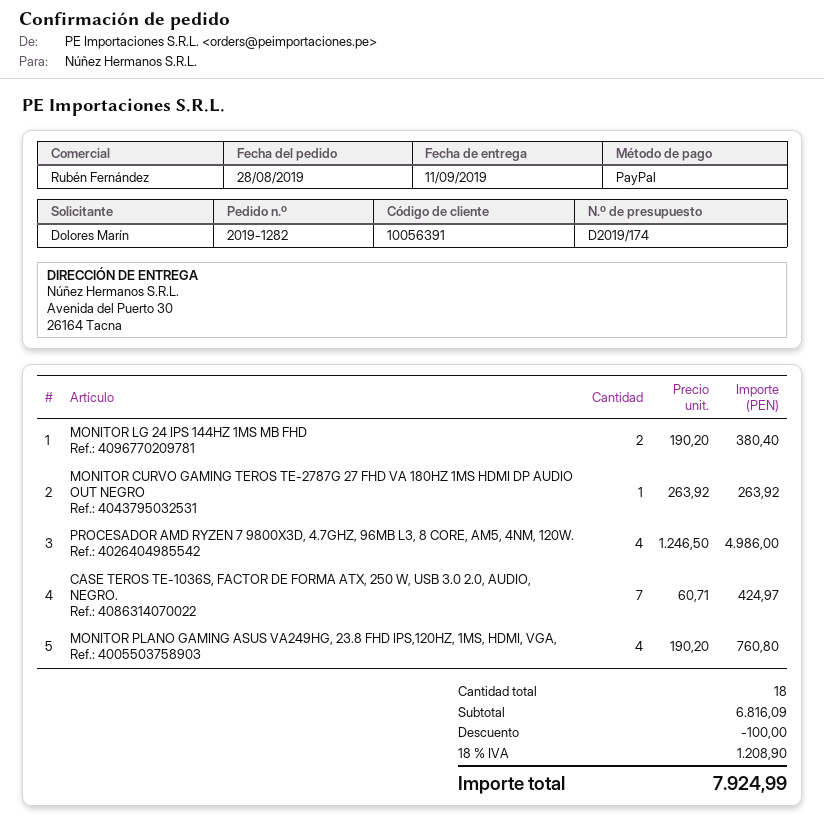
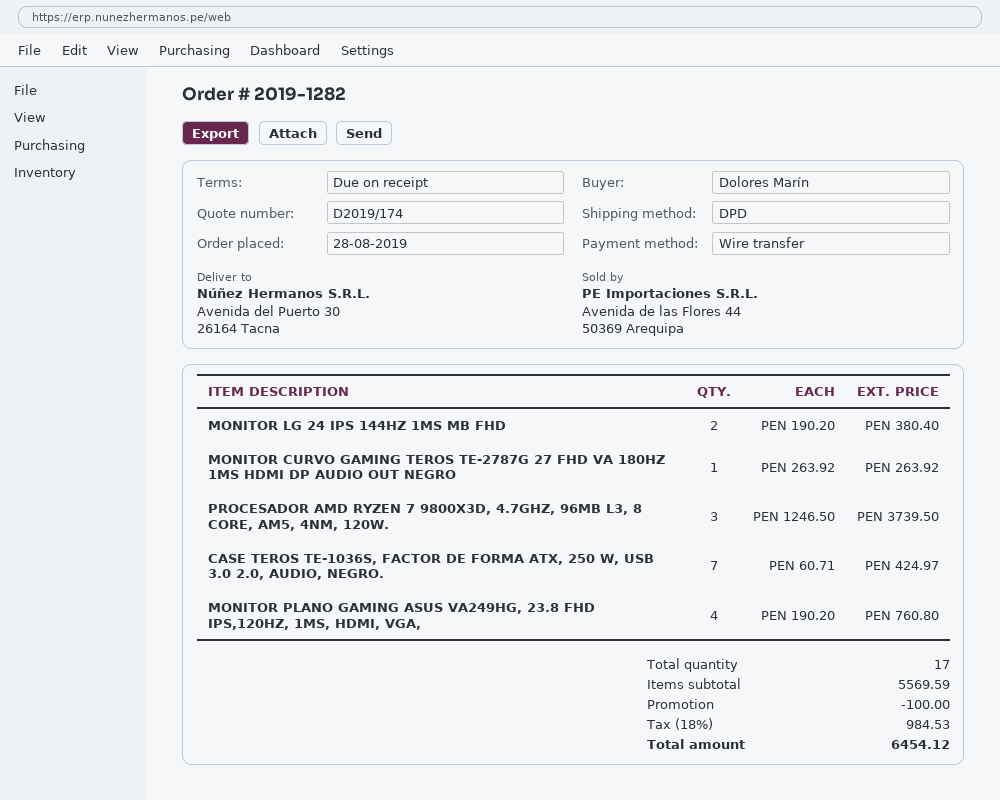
payment method: PayPal -> bank transfer
PROCESADOR AMD RYZEN 7 9800X3D, 4.7GHZ, 96MB L3, 8 CORE, AM5, 4NM, 120W.: 4 x 1246.50 = 4986.00 -> 3 x 1246.50 = 3739.50
total quantity: 18 -> 17
subtotal: 6816.09 -> 5569.59
tax: 18% = 1208.90 -> 18% = 984.53
total: 7924.99 -> 6454.12

